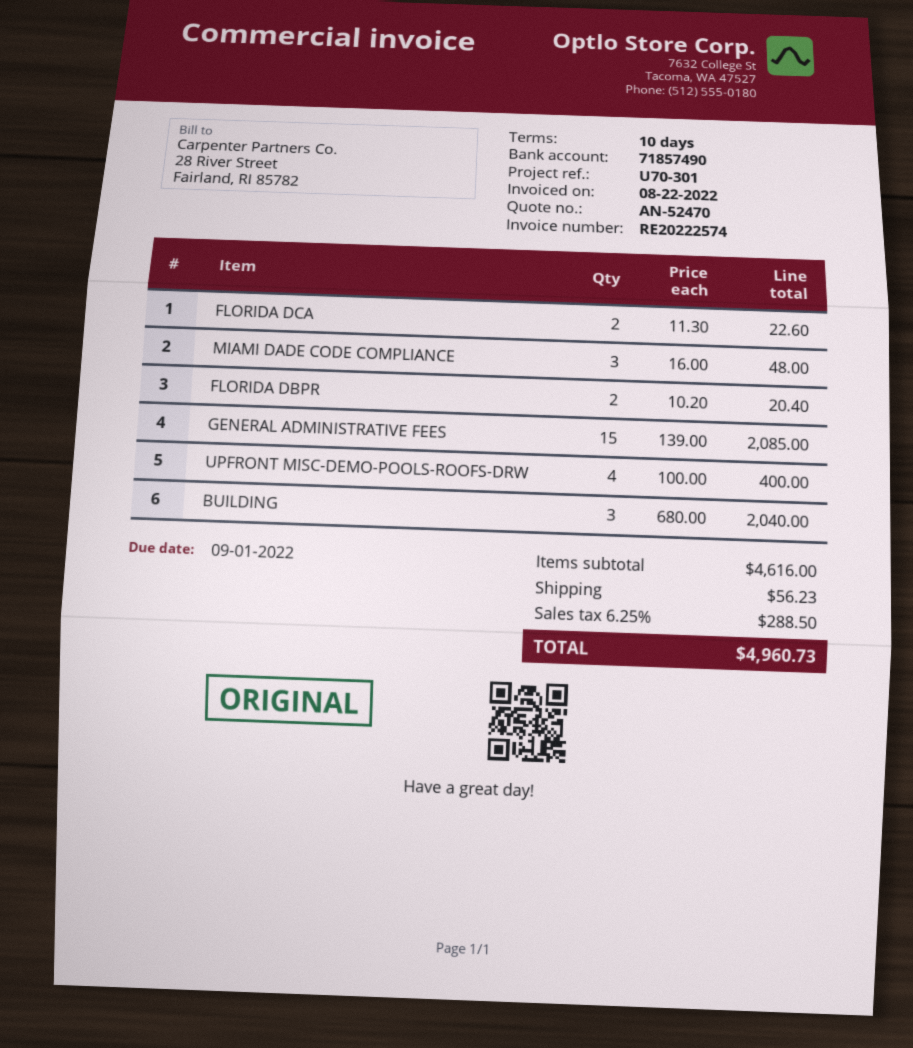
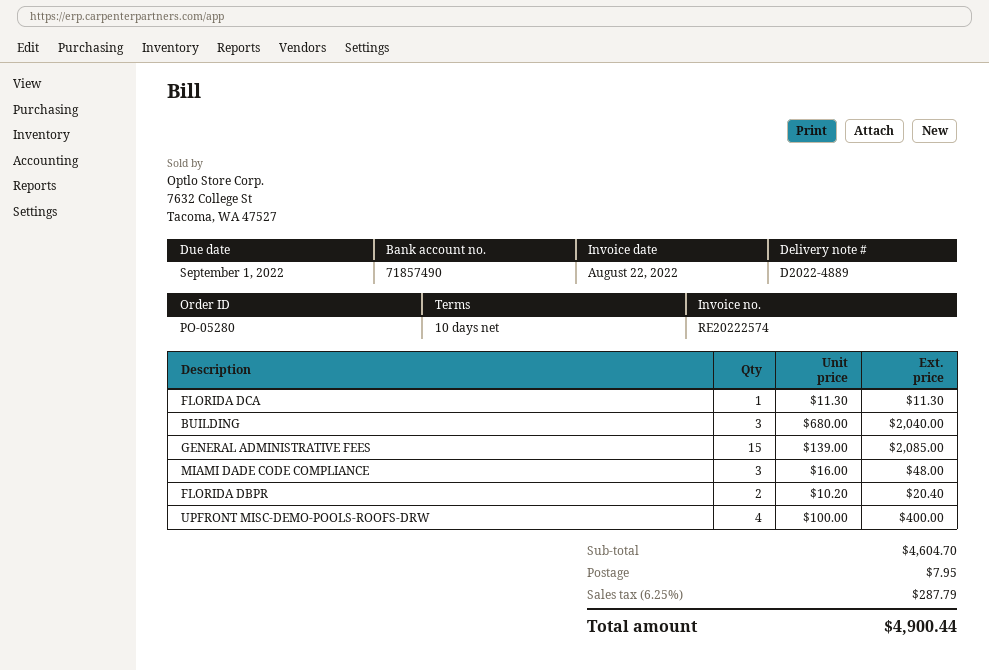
FLORIDA DCA: 2 x 11.30 = 22.60 -> 1 x 11.30 = 11.30
subtotal: 4616.00 -> 4604.70
shipping: 56.23 -> 7.95
tax: 6.25% = 288.50 -> 6.25% = 287.79
total: 4960.73 -> 4900.44

